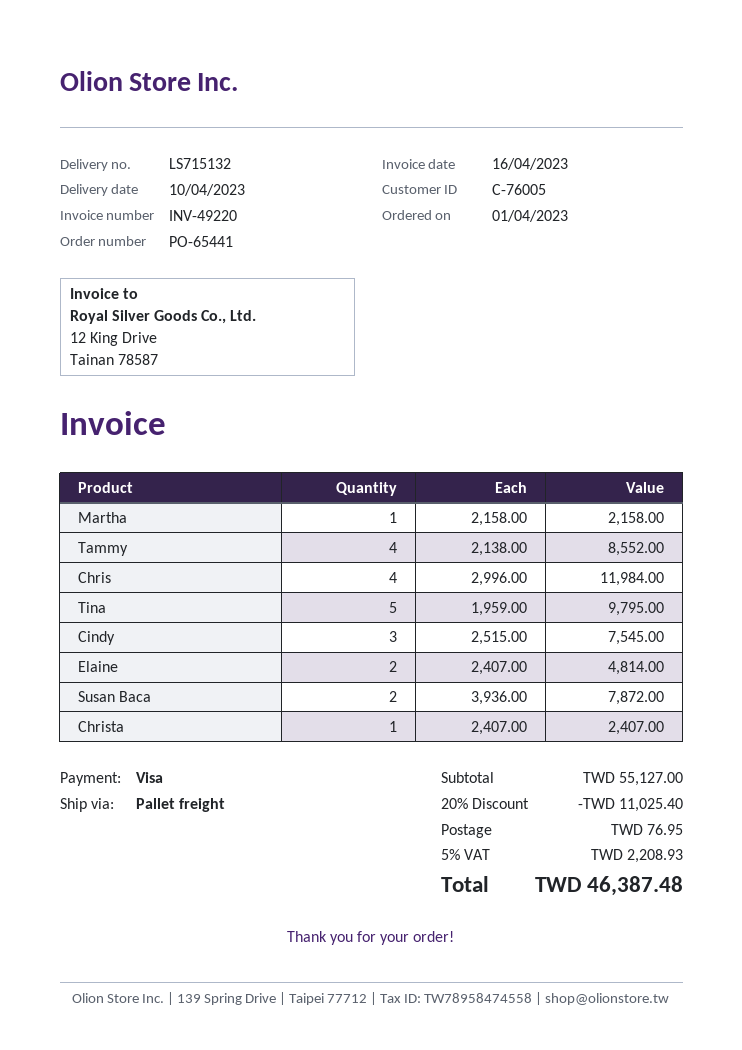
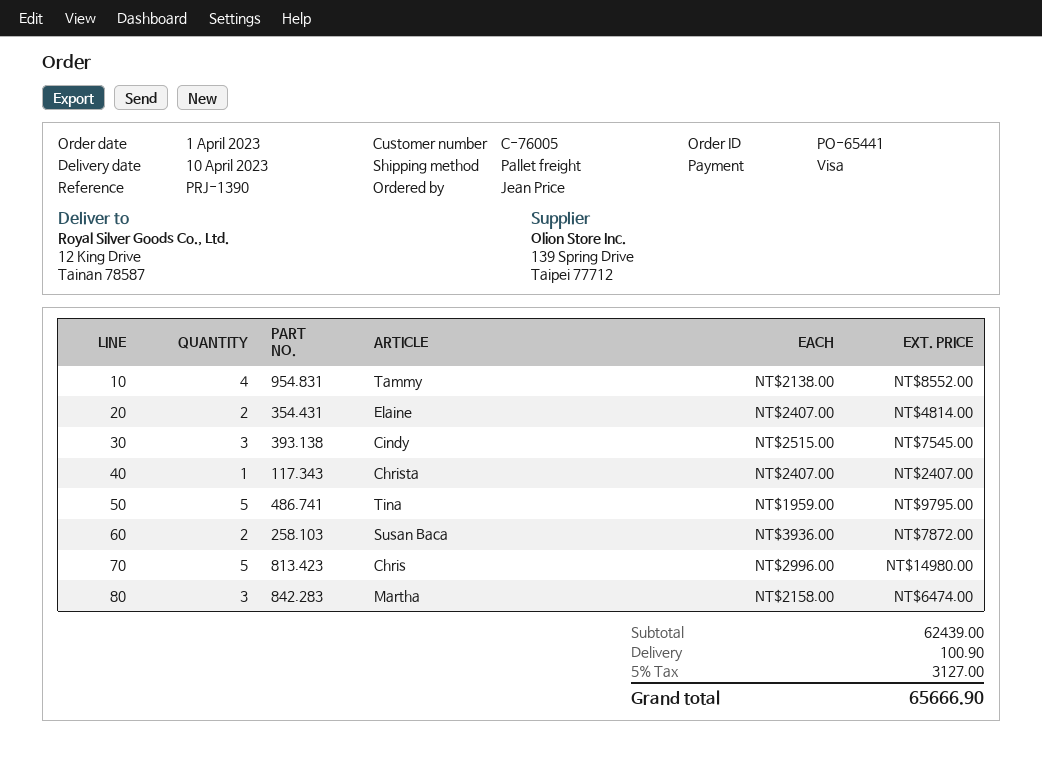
Martha: 1 x 2158.00 = 2158.00 -> 3 x 2158.00 = 6474.00
Chris: 4 x 2996.00 = 11984.00 -> 5 x 2996.00 = 14980.00
subtotal: 55127.00 -> 62439.00
discount: 20% = 11025.40 -> none
shipping: 76.95 -> 100.90
tax: 5% = 2208.93 -> 5% = 3127.00
total: 46387.48 -> 65666.90

